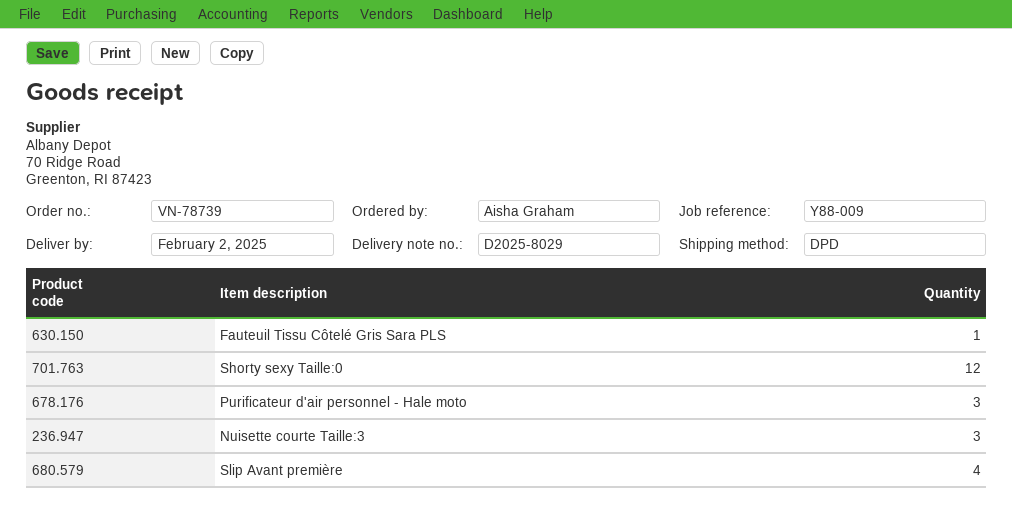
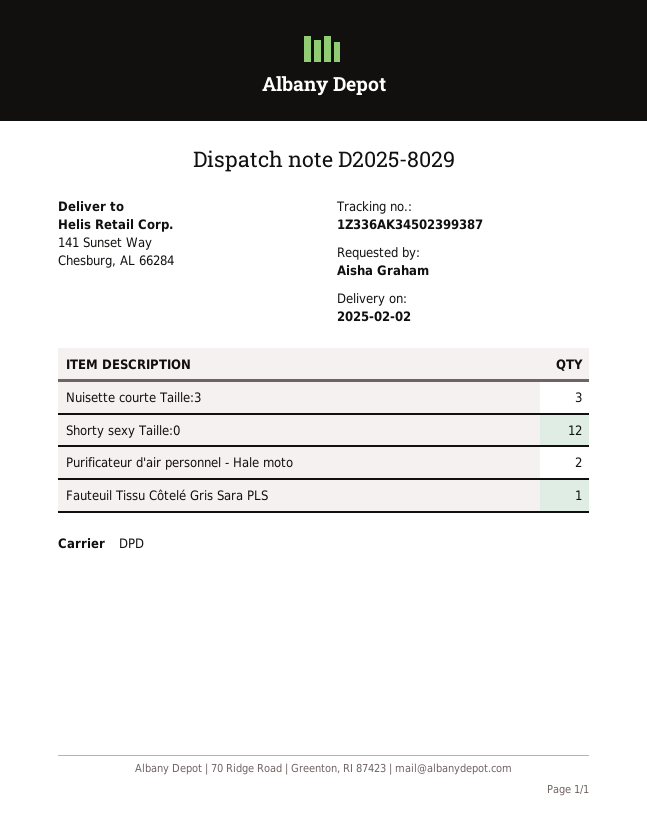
Purificateur d'air personnel - Hale moto: 3 -> 2
Slip Avant première: 4 -> none

